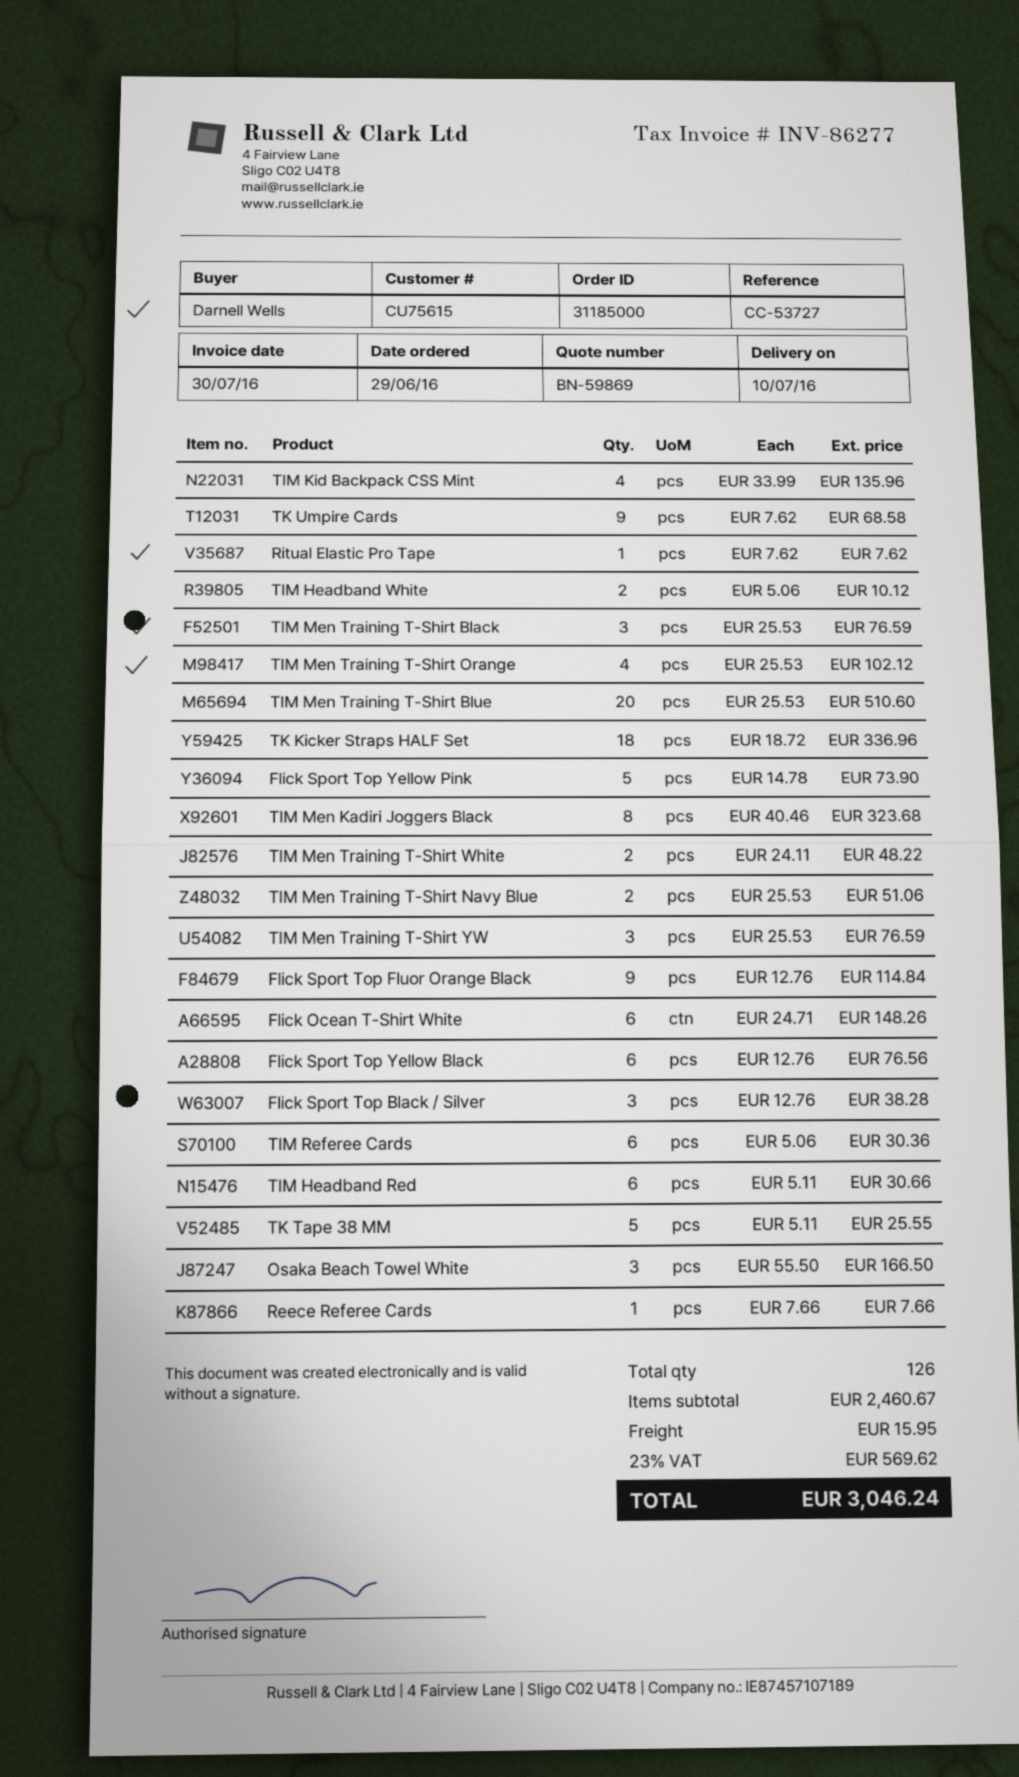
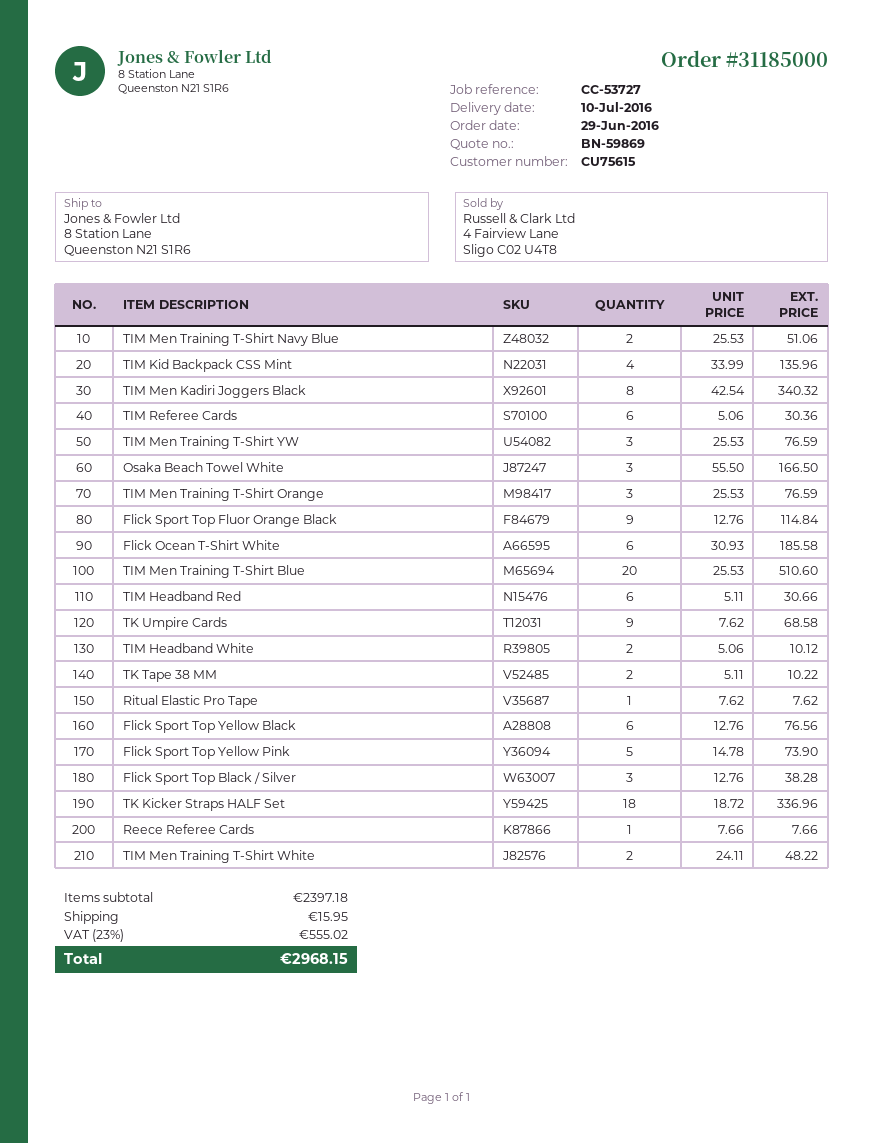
TIM Men Training T-Shirt Black: 3 x 25.53 = 76.59 -> none
TIM Men Training T-Shirt Orange: 4 x 25.53 = 102.12 -> 3 x 25.53 = 76.59
TIM Men Kadiri Joggers Black: 8 x 40.46 = 323.68 -> 8 x 42.54 = 340.32
Flick Ocean T-Shirt White: 6 x 24.71 = 148.26 -> 6 x 30.93 = 185.58
TK Tape 38 MM: 5 x 5.11 = 25.55 -> 2 x 5.11 = 10.22
subtotal: 2460.67 -> 2397.18
tax: 23% = 569.62 -> 23% = 555.02
total: 3046.24 -> 2968.15

